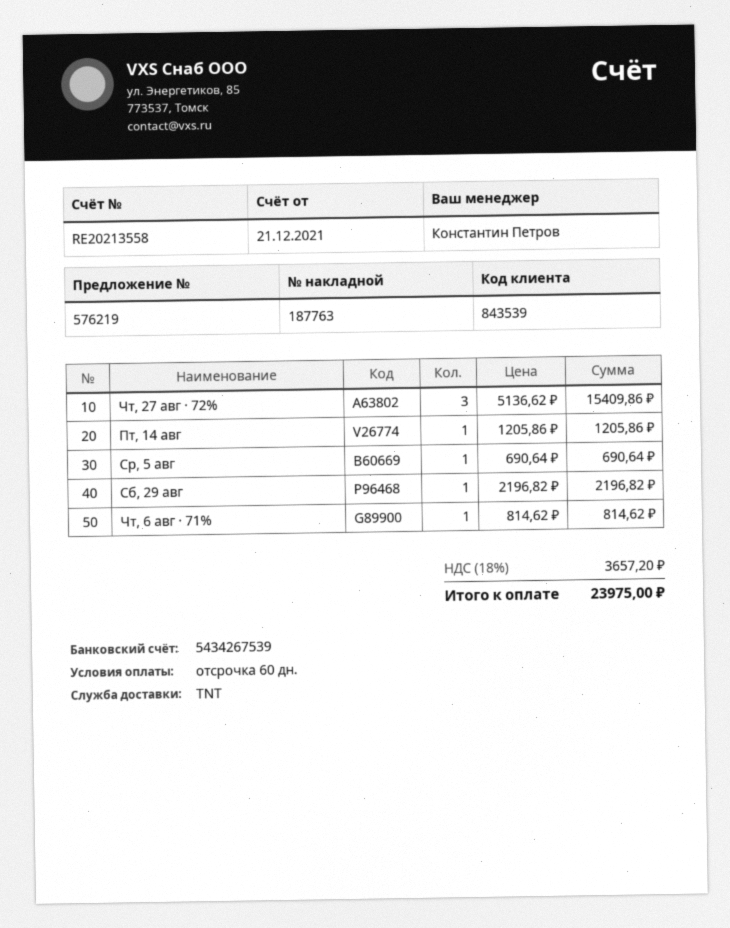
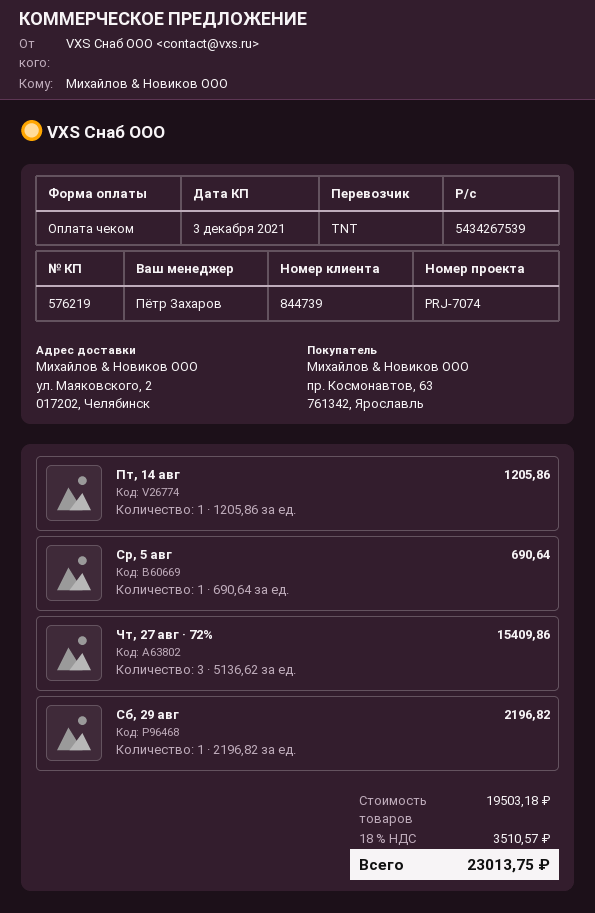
customer number: 843539 -> 844739
sales rep: Константин Петров -> Пётр Захаров
Чт, 6 авг · 71%: 1 x 814.62 = 814.62 -> none
tax: 18% = 3657.20 -> 18% = 3510.57
total: 23975.00 -> 23013.75

